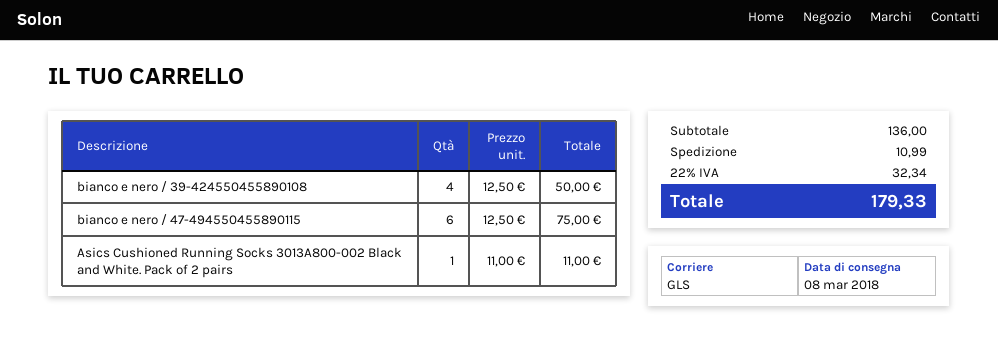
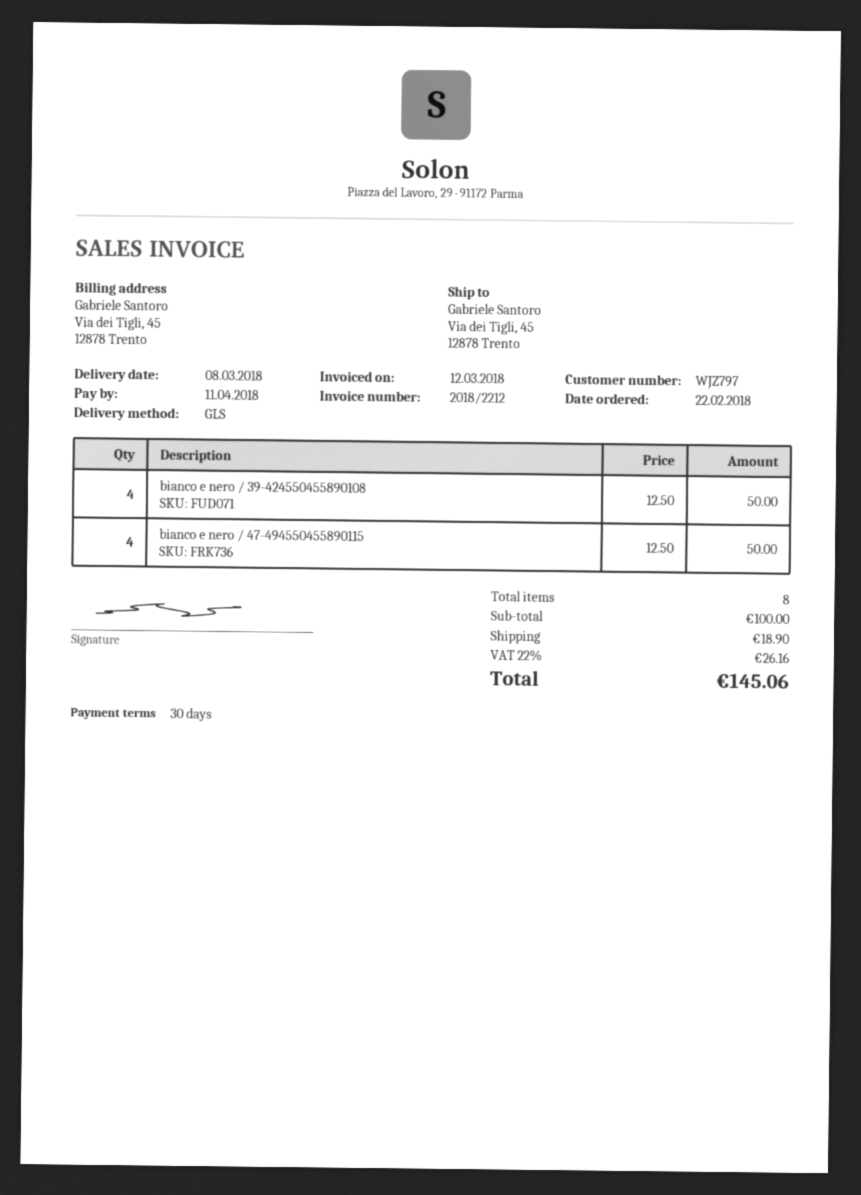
bianco e nero / 47-494550455890115: 6 x 12.50 = 75.00 -> 4 x 12.50 = 50.00
Asics Cushioned Running Socks 3013A800-002 Black and White. Pack of 2 pairs: 1 x 11.00 = 11.00 -> none
subtotal: 136.00 -> 100.00
shipping: 10.99 -> 18.90
tax: 22% = 32.34 -> 22% = 26.16
total: 179.33 -> 145.06

